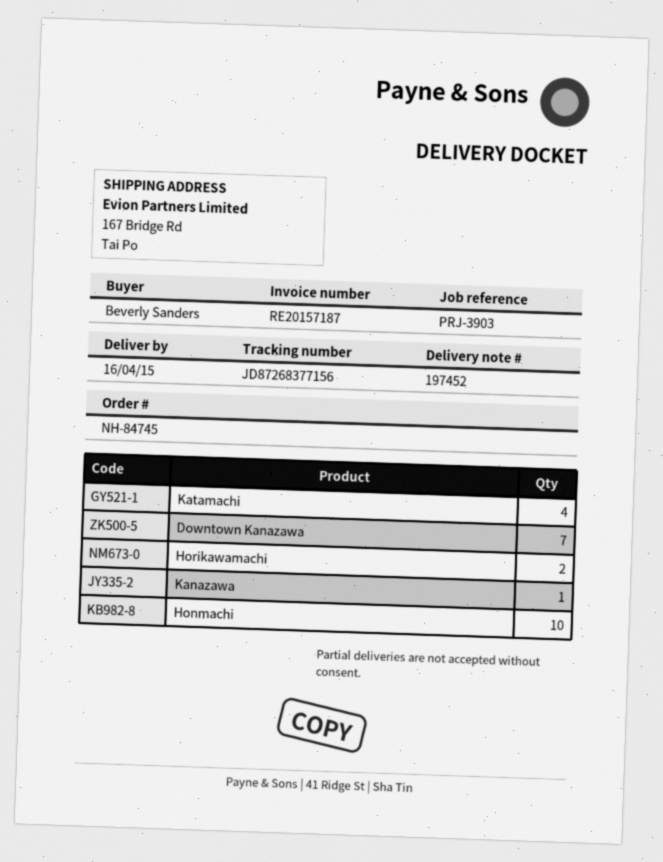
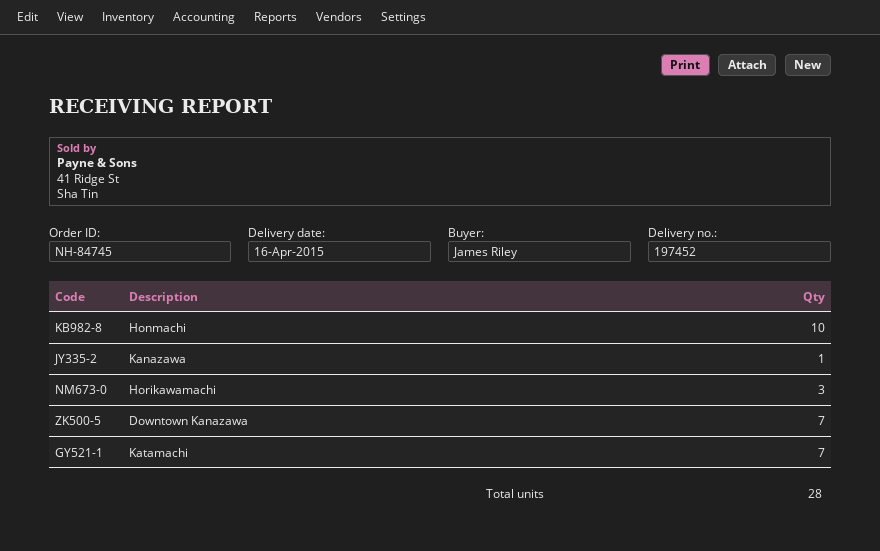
ordered by: Beverly Sanders -> James Riley
Katamachi: 4 -> 7
Horikawamachi: 2 -> 3

